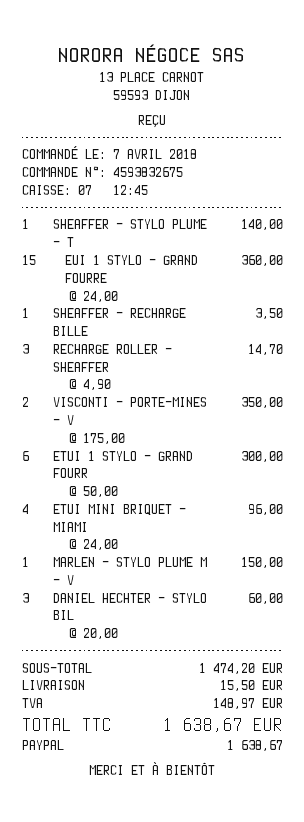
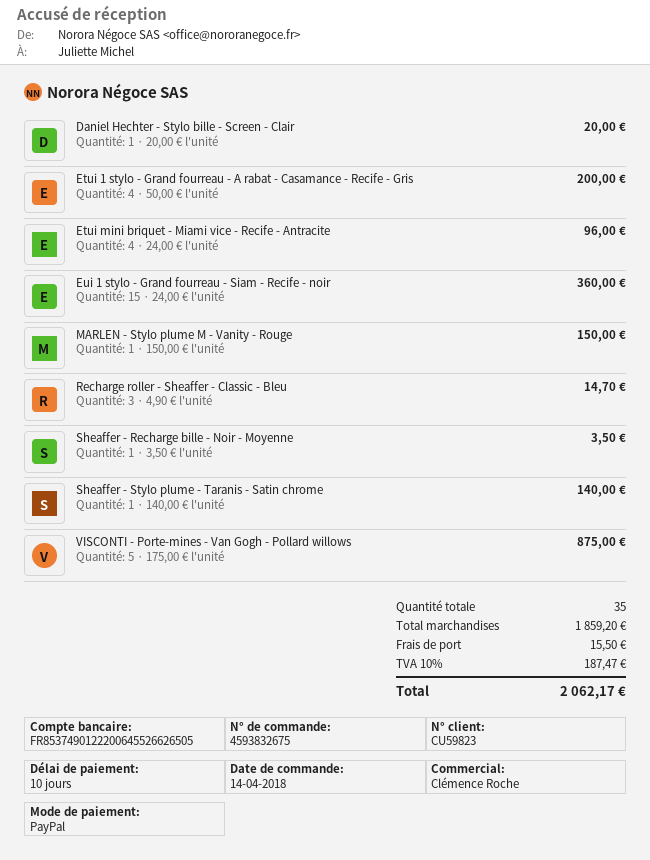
order date: 2018-04-07 -> 2018-04-14
VISCONTI - PORTE-MINES - V: 2 x 175.00 = 350.00 -> 5 x 175.00 = 875.00
ETUI 1 STYLO - GRAND FOURR: 6 x 50.00 = 300.00 -> 4 x 50.00 = 200.00
DANIEL HECHTER - STYLO BIL: 3 x 20.00 = 60.00 -> 1 x 20.00 = 20.00
subtotal: 1474.20 -> 1859.20
tax: 148.97 -> 187.47
total: 1638.67 -> 2062.17

